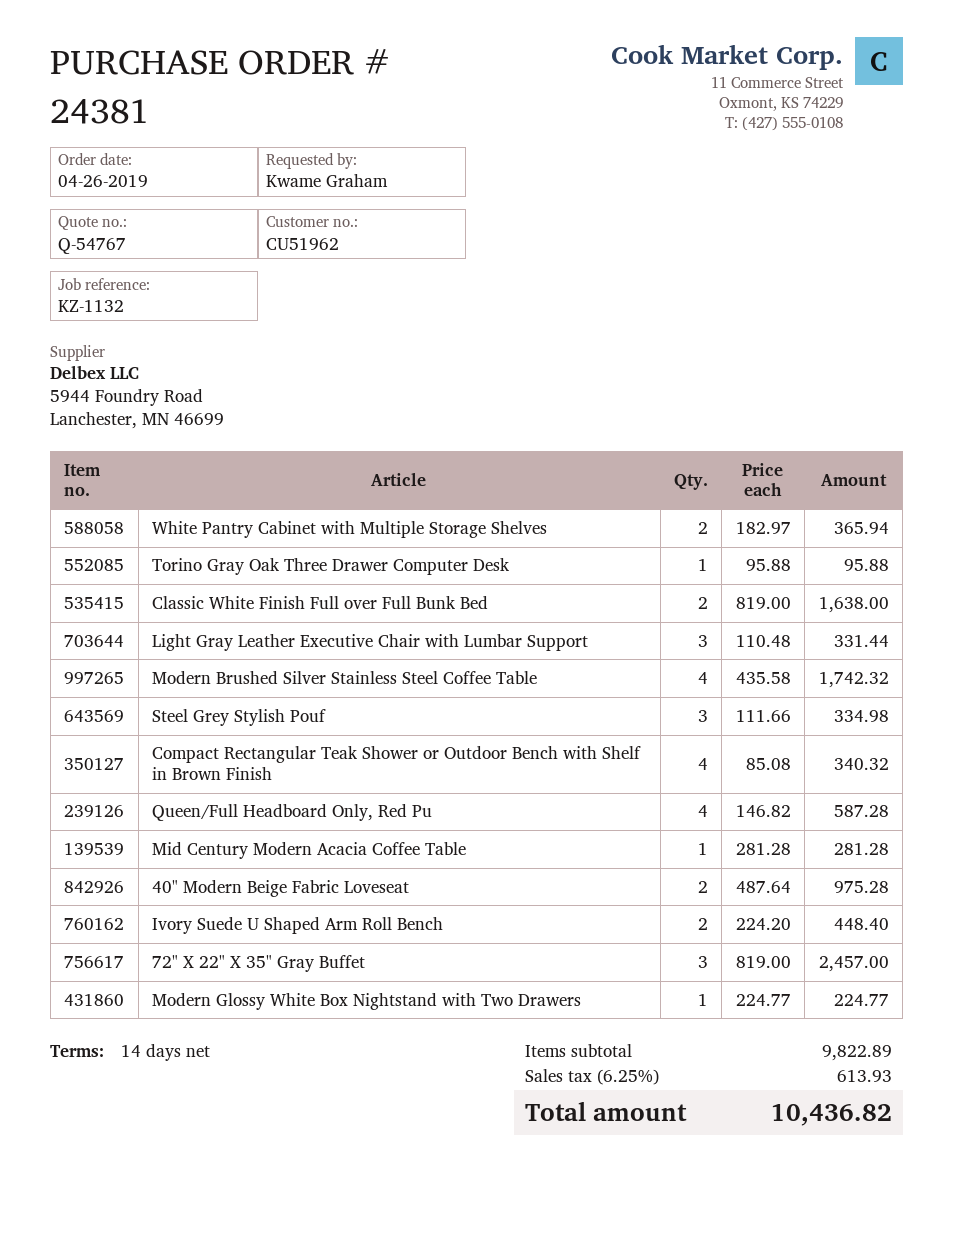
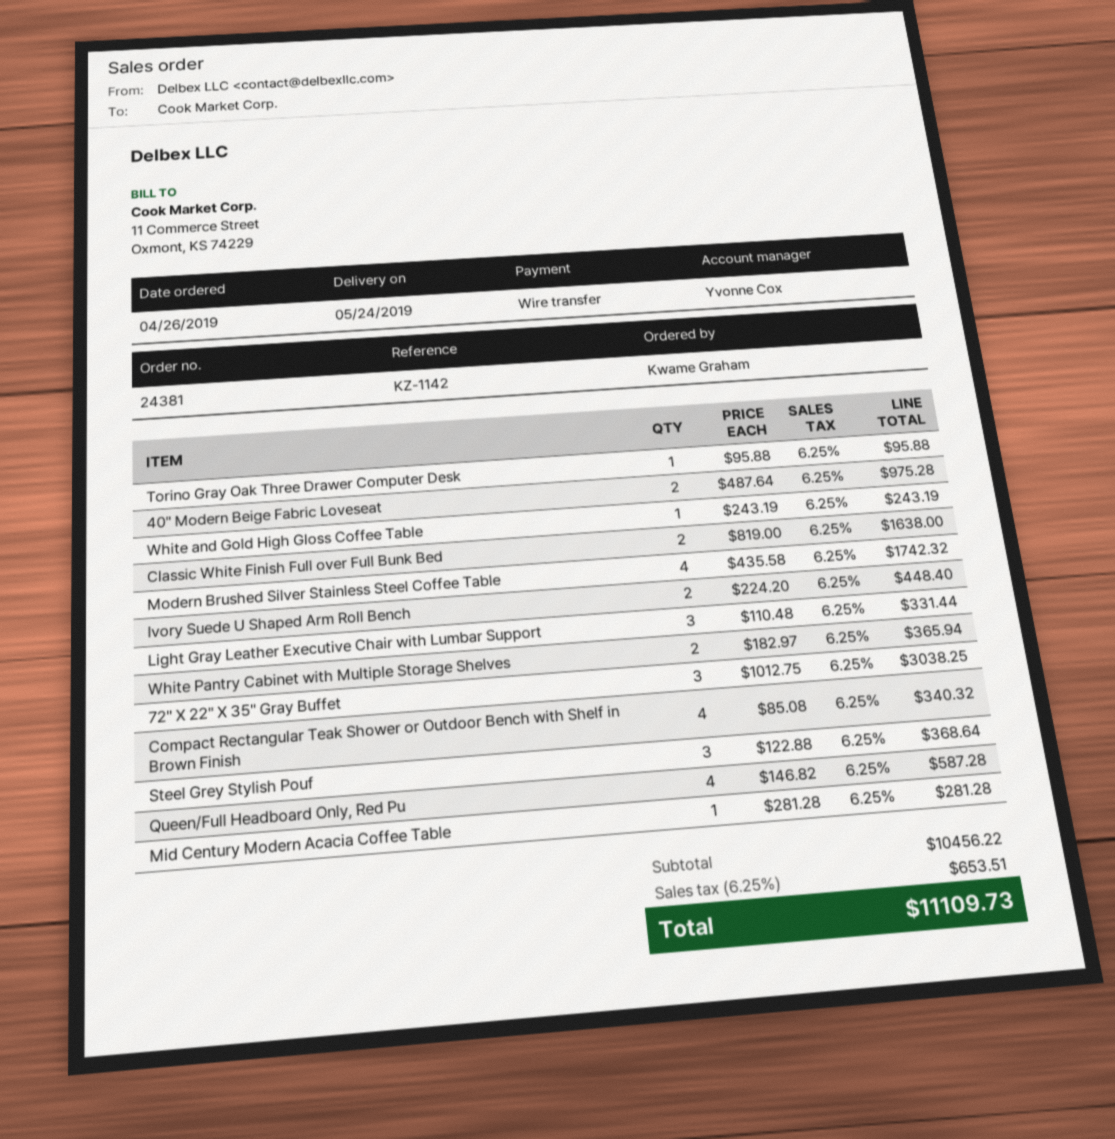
reference: KZ-1132 -> KZ-1142
Steel Grey Stylish Pouf: 3 x 111.66 = 334.98 -> 3 x 122.88 = 368.64
72" X 22" X 35" Gray Buffet: 3 x 819.00 = 2457.00 -> 3 x 1012.75 = 3038.25
Modern Glossy White Box Nightstand with Two Drawers: 1 x 224.77 = 224.77 -> none
White and Gold High Gloss Coffee Table: none -> 1 x 243.19 = 243.19
subtotal: 9822.89 -> 10456.22
tax: 6.25% = 613.93 -> 6.25% = 653.51
total: 10436.82 -> 11109.73

